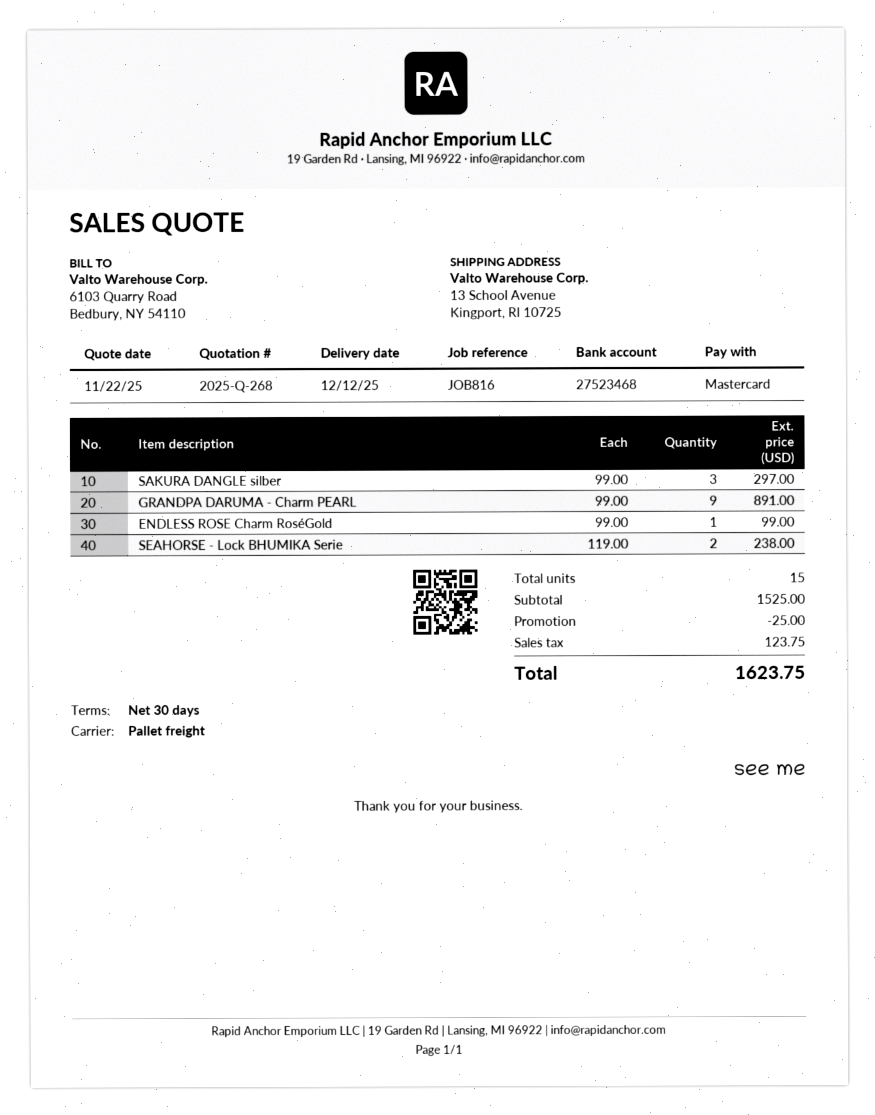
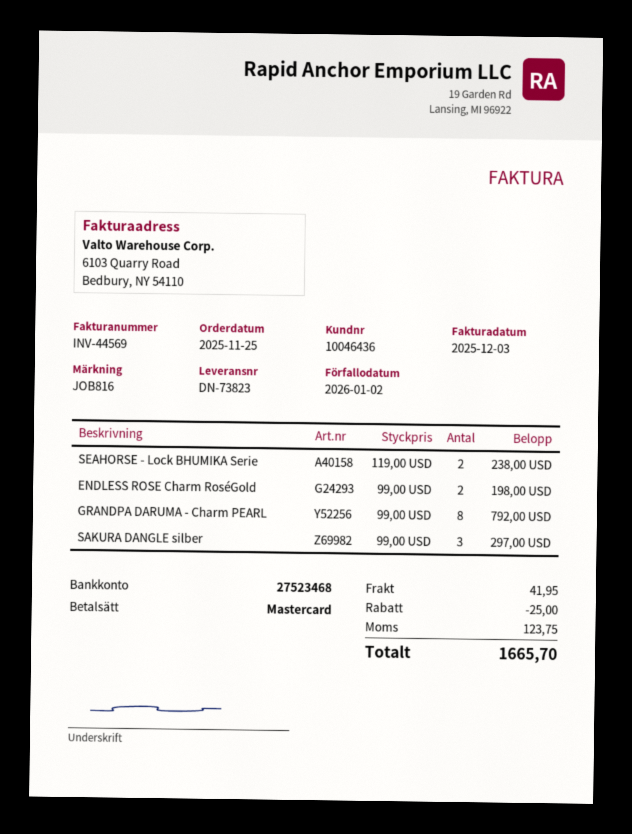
GRANDPA DARUMA - Charm PEARL: 9 x 99.00 = 891.00 -> 8 x 99.00 = 792.00
ENDLESS ROSE Charm RoséGold: 1 x 99.00 = 99.00 -> 2 x 99.00 = 198.00
shipping: none -> 41.95
total: 1623.75 -> 1665.70

